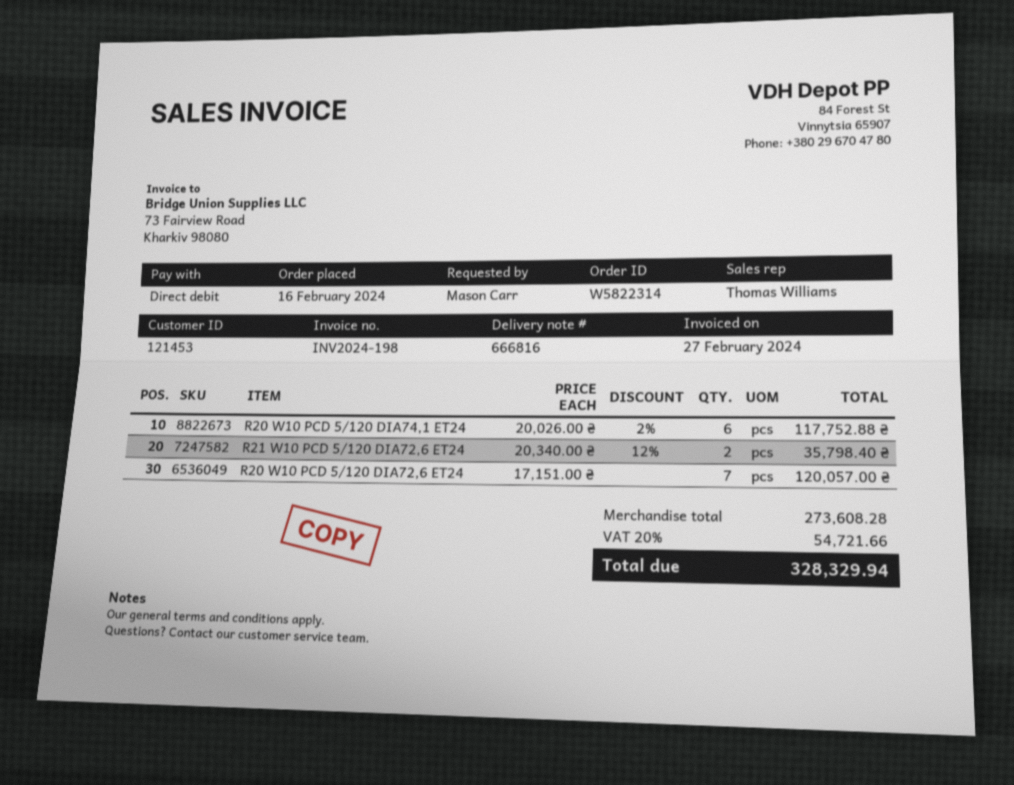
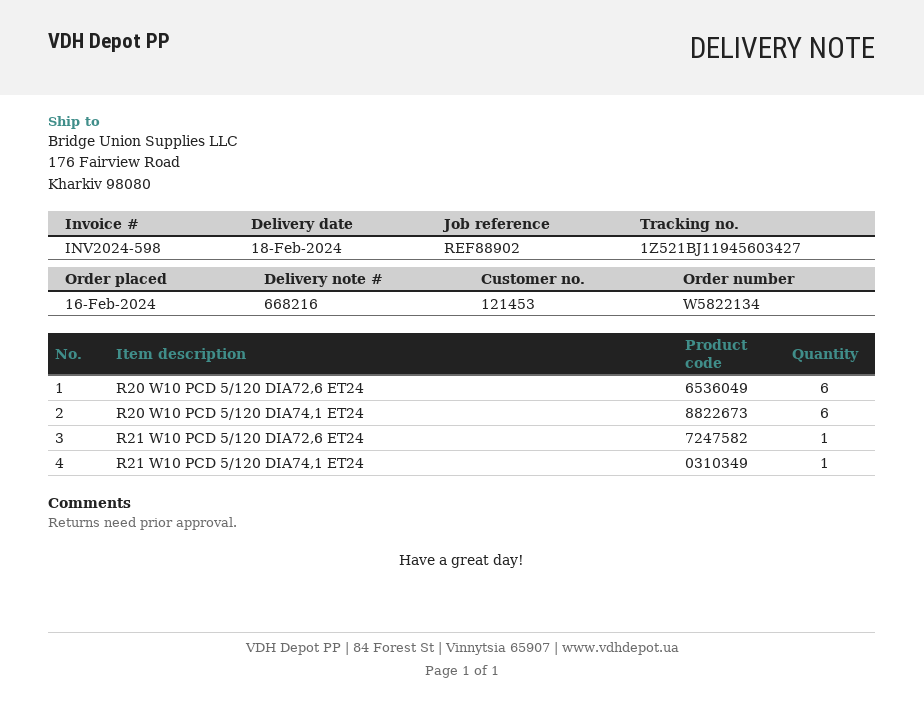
order number: W5822314 -> W5822134
delivery note number: 666816 -> 668216
invoice number: INV2024-198 -> INV2024-598
R21 W10 PCD 5/120 DIA72,6 ET24: 2 -> 1
R20 W10 PCD 5/120 DIA72,6 ET24: 7 -> 6
R21 W10 PCD 5/120 DIA74,1 ET24: none -> 1

